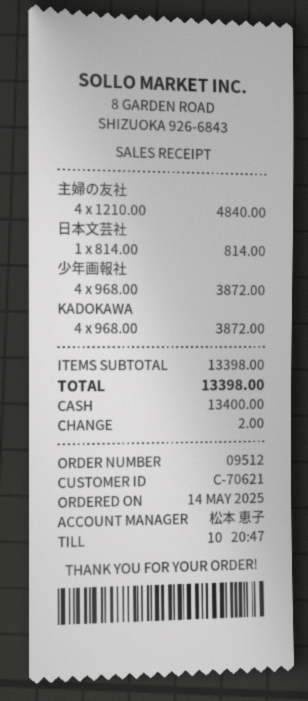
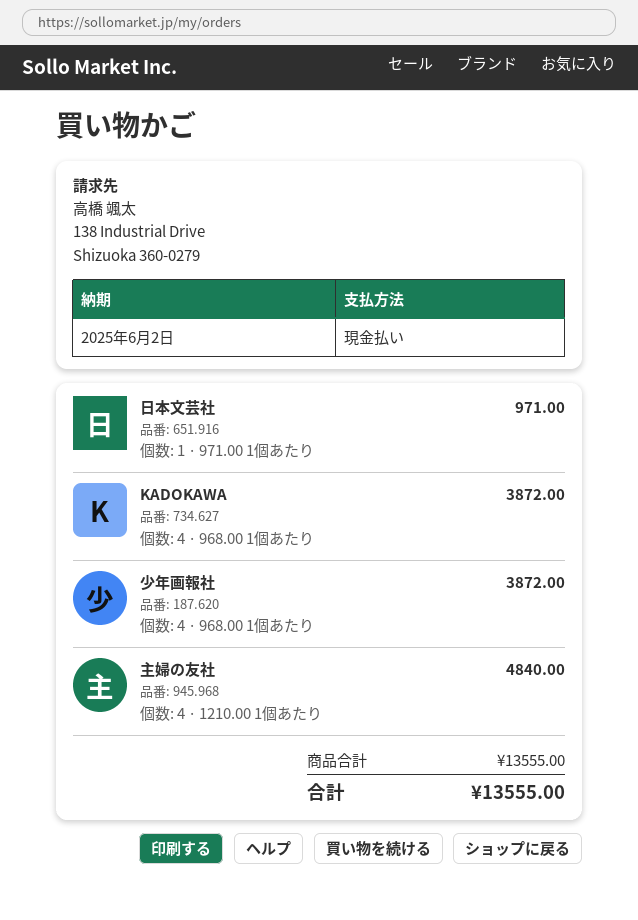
日本文芸社: 1 x 814.00 = 814.00 -> 1 x 971.00 = 971.00
subtotal: 13398.00 -> 13555.00
total: 13398.00 -> 13555.00

